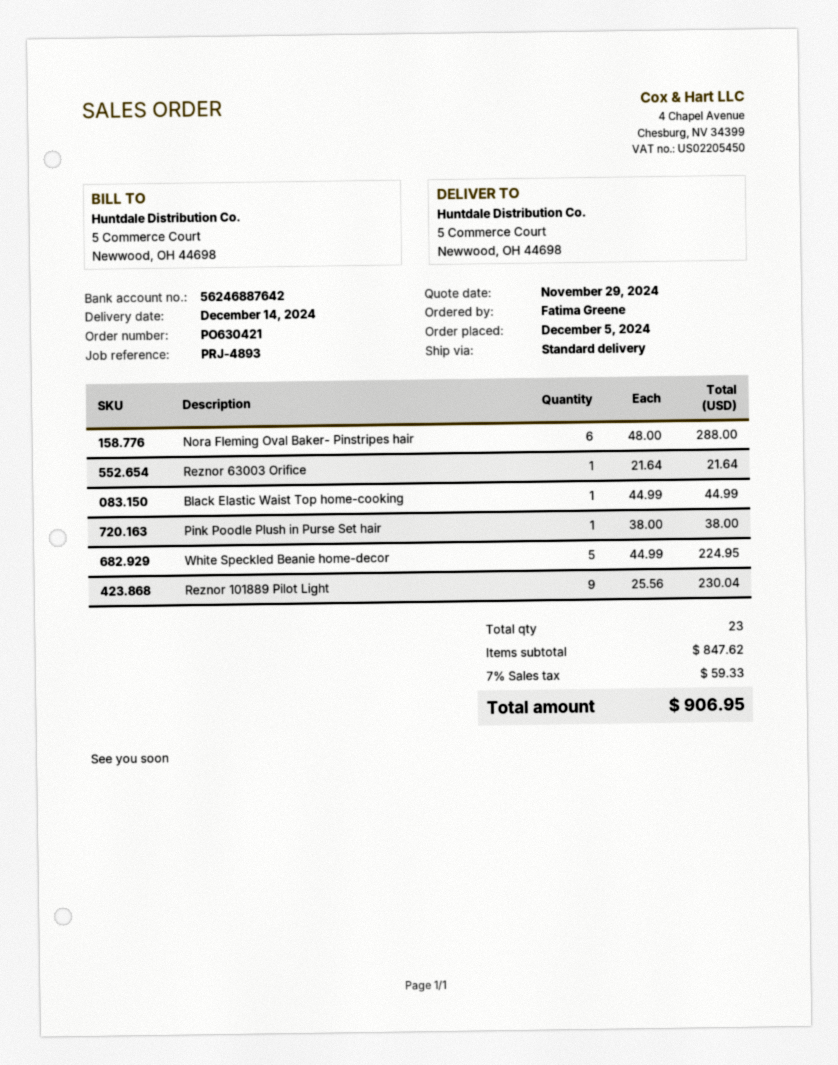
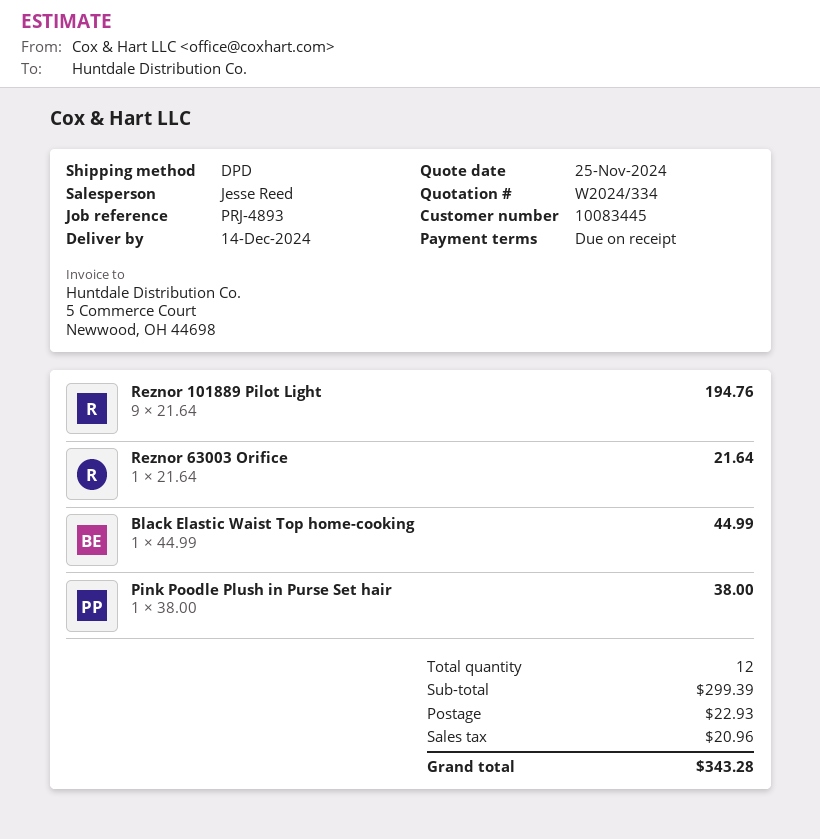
quote date: 2024-11-29 -> 2024-11-25
shipping method: standard -> DPD
Nora Fleming Oval Baker- Pinstripes hair: 6 x 48.00 = 288.00 -> none
White Speckled Beanie home-decor: 5 x 44.99 = 224.95 -> none
Reznor 101889 Pilot Light: 9 x 25.56 = 230.04 -> 9 x 21.64 = 194.76
total quantity: 23 -> 12
subtotal: 847.62 -> 299.39
shipping: none -> 22.93
tax: 59.33 -> 20.96
total: 906.95 -> 343.28

